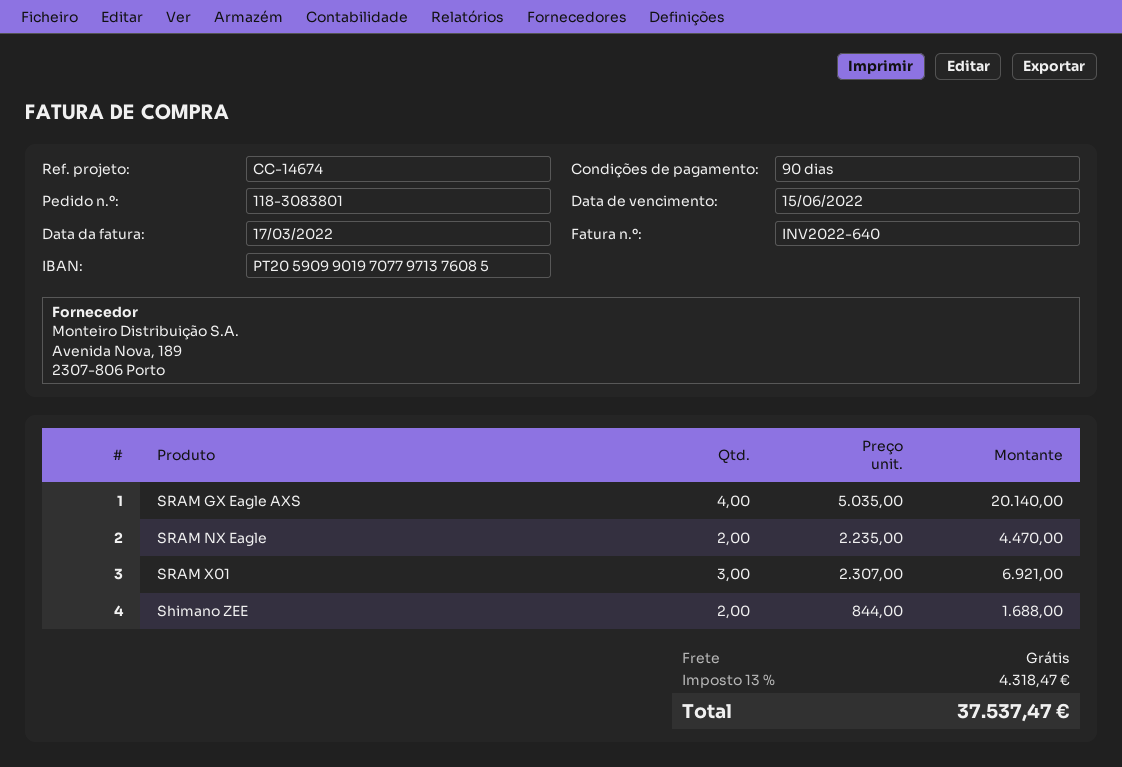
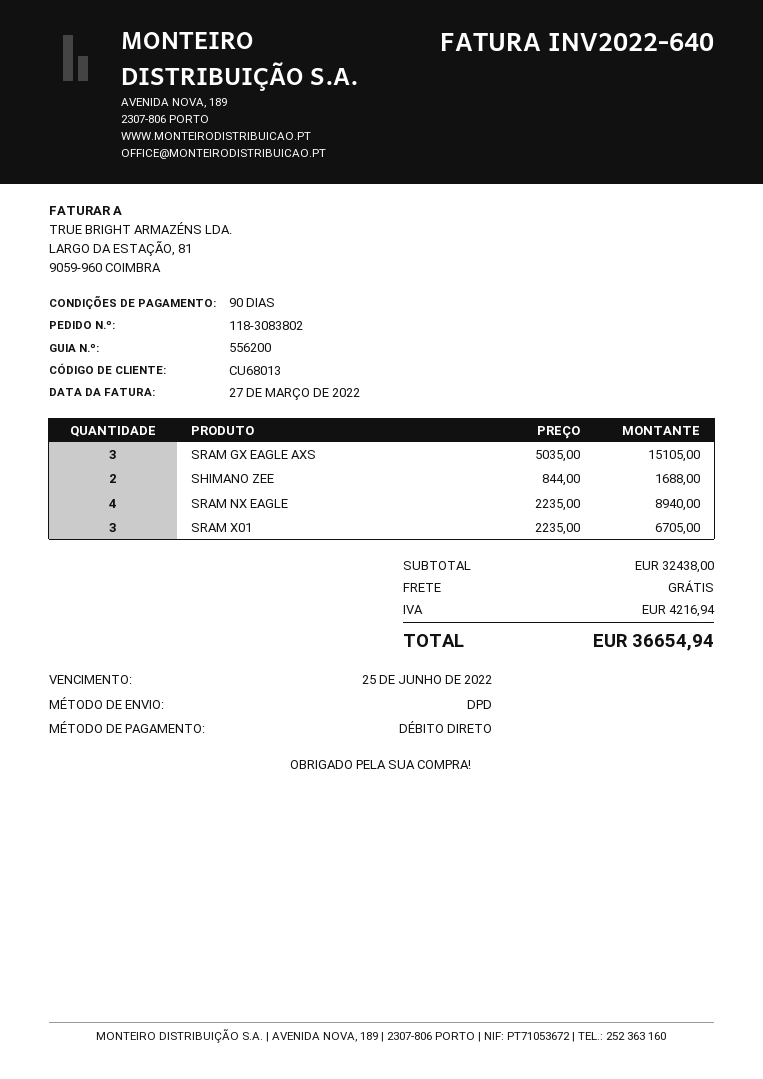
order number: 118-3083801 -> 118-3083802
invoice date: 2022-03-17 -> 2022-03-27
due date: 2022-06-15 -> 2022-06-25
SRAM GX Eagle AXS: 4 x 5035.00 = 20140.00 -> 3 x 5035.00 = 15105.00
SRAM NX Eagle: 2 x 2235.00 = 4470.00 -> 4 x 2235.00 = 8940.00
SRAM X01: 3 x 2307.00 = 6921.00 -> 3 x 2235.00 = 6705.00
tax: 4318.47 -> 4216.94
total: 37537.47 -> 36654.94

